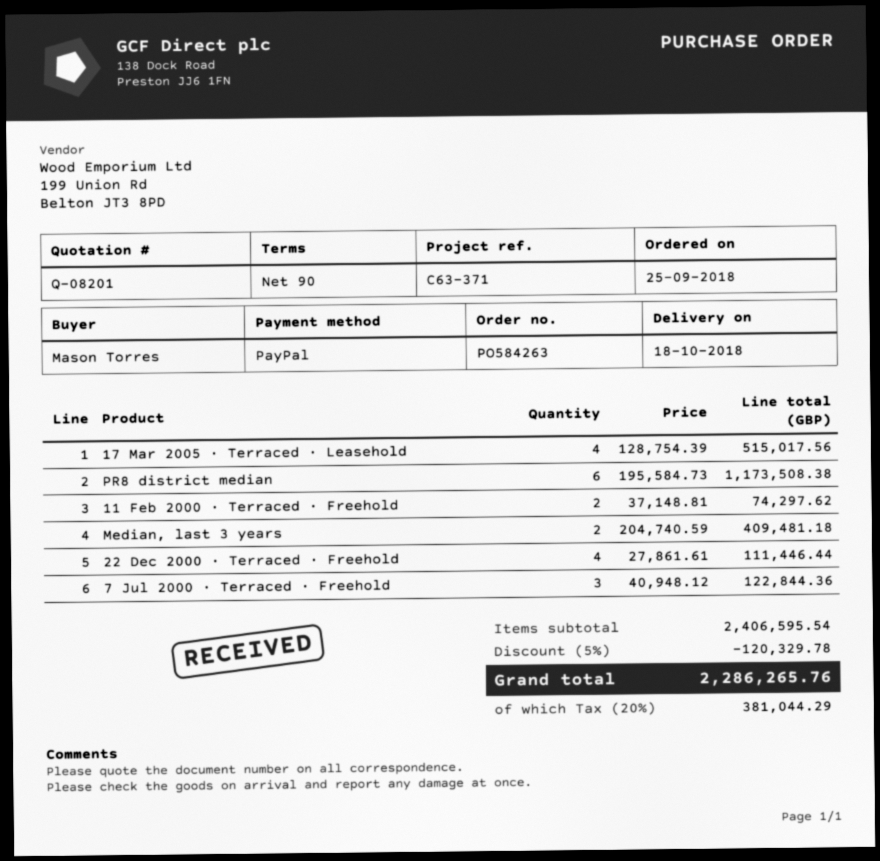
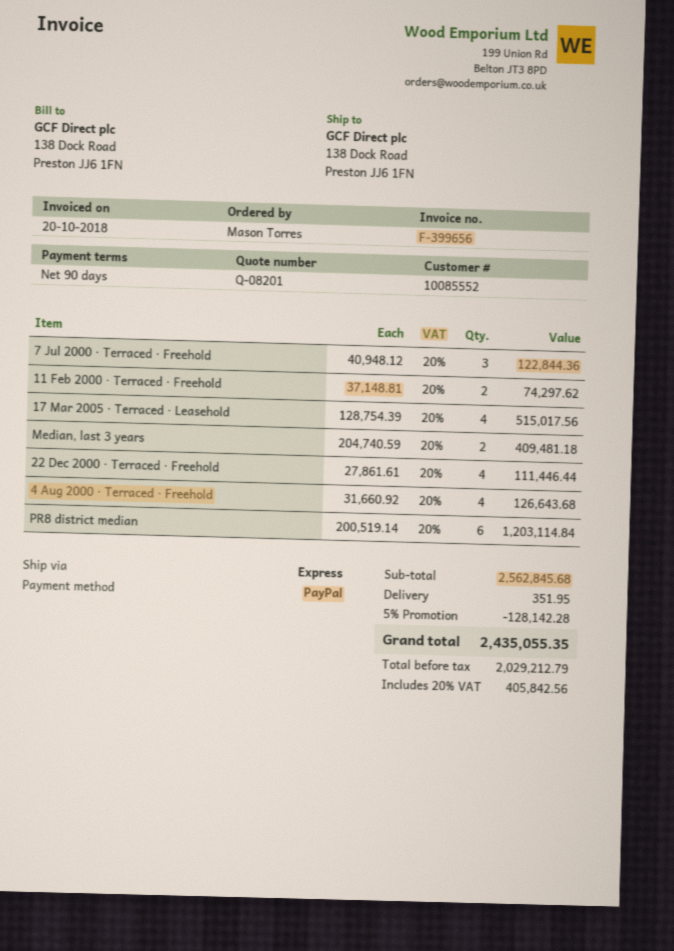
PR8 district median: 6 x 195584.73 = 1173508.38 -> 6 x 200519.14 = 1203114.84
4 Aug 2000 · Terraced · Freehold: none -> 4 x 31660.92 = 126643.68
subtotal: 2406595.54 -> 2562845.68
discount: 5% = 120329.78 -> 5% = 128142.28
shipping: none -> 351.95
tax: 20% = 381044.29 -> 20% = 405842.56
total: 2286265.76 -> 2435055.35

